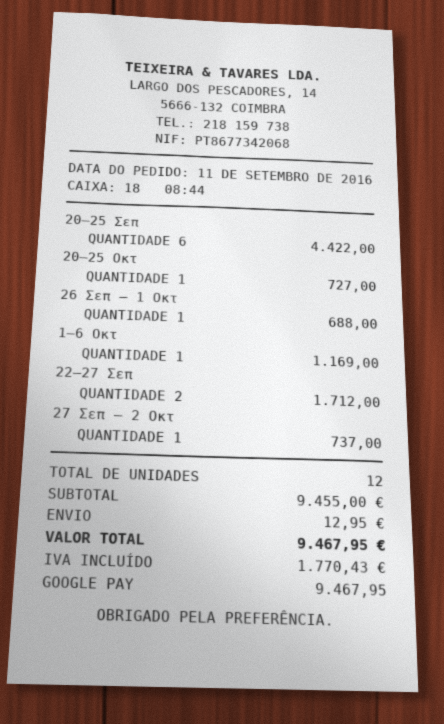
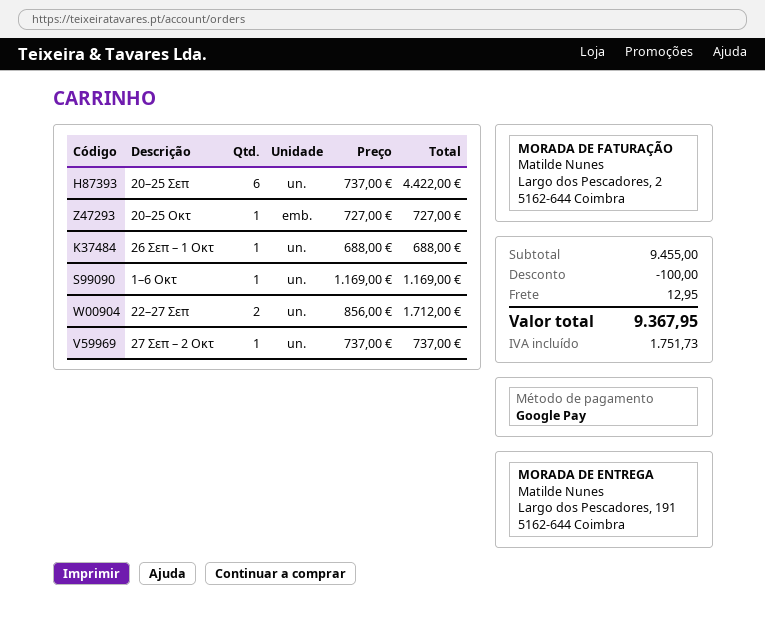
discount: none -> 100.00
tax: 1770.43 -> 1751.73
total: 9467.95 -> 9367.95

